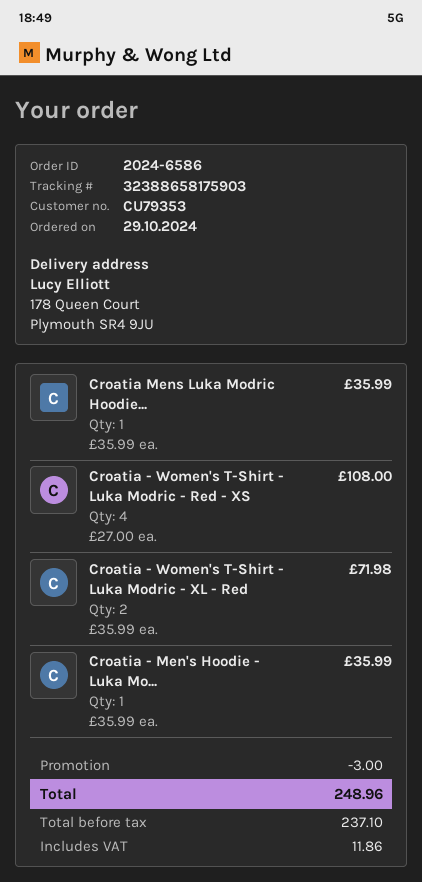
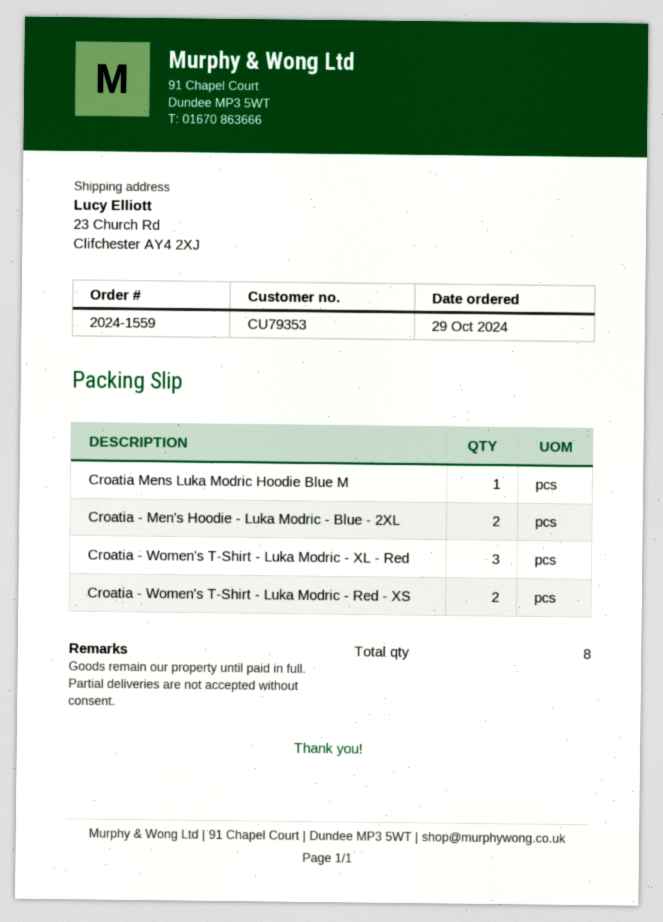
order number: 2024-6586 -> 2024-1559
ship to: 178 Queen Court, Plymouth SR4 9JU -> 23 Church Rd, Clifchester AY4 2XJ
Croatia - Women's T-Shirt - Luka Modric - Red - XS: 4 -> 2
Croatia - Women's T-Shirt - Luka Modric - XL - Red: 2 -> 3
Croatia - Men's Hoodie - Luka Mo...: 1 -> 2

